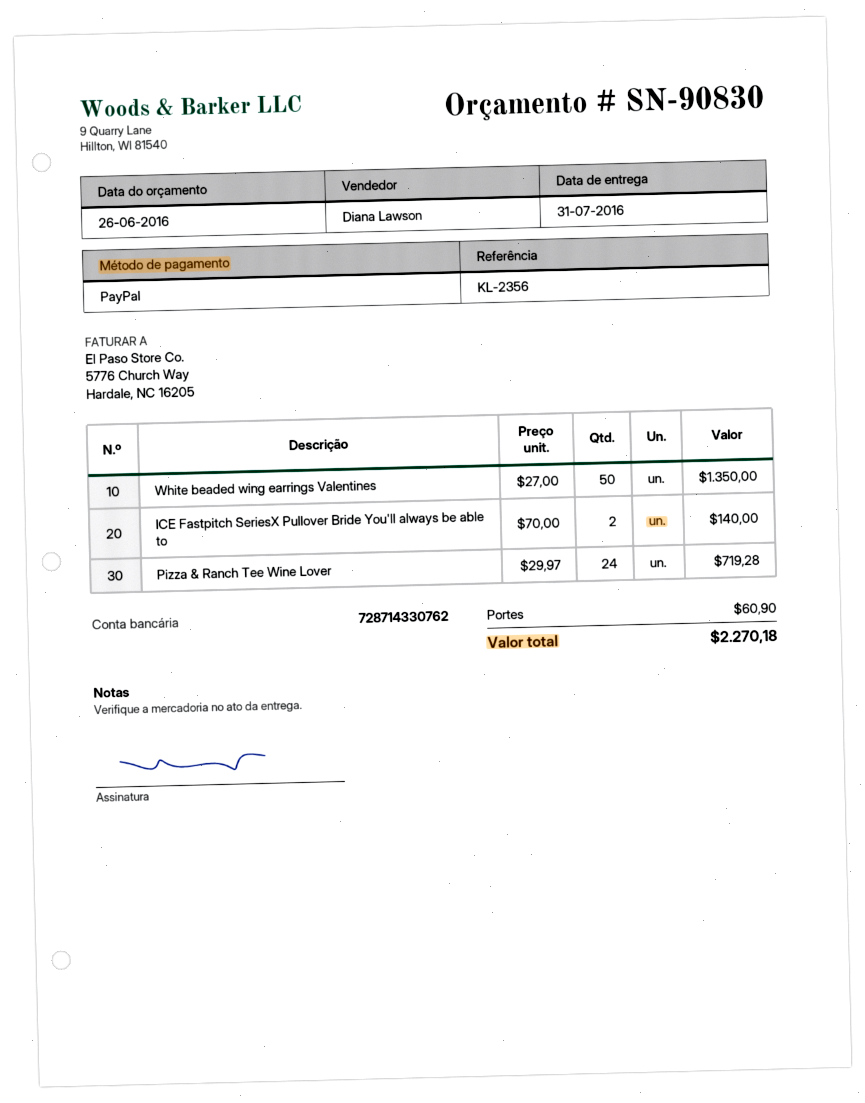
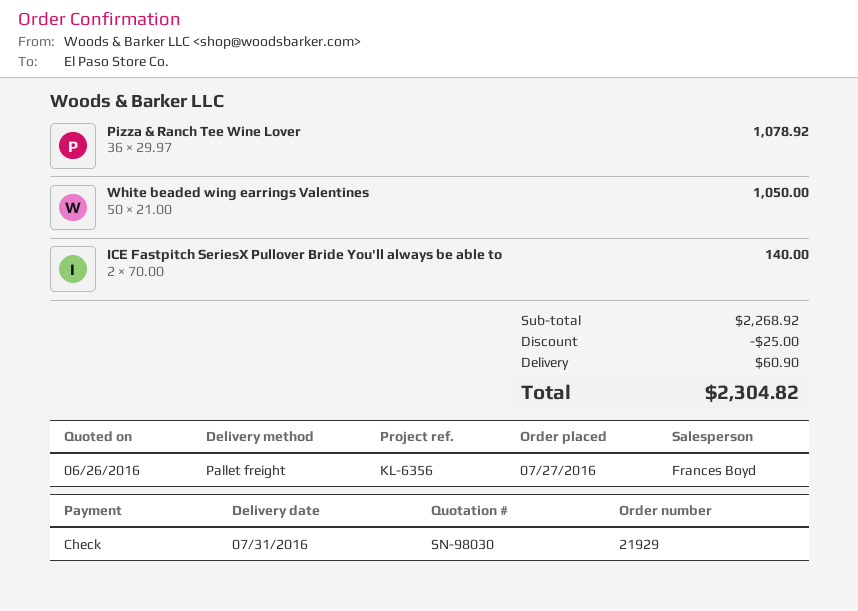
quote number: SN-90830 -> SN-98030
reference: KL-2356 -> KL-6356
sales rep: Diana Lawson -> Frances Boyd
payment method: PayPal -> cheque
White beaded wing earrings Valentines: 50 x 27.00 = 1350.00 -> 50 x 21.00 = 1050.00
Pizza & Ranch Tee Wine Lover: 24 x 29.97 = 719.28 -> 36 x 29.97 = 1078.92
discount: none -> 25.00
total: 2270.18 -> 2304.82

